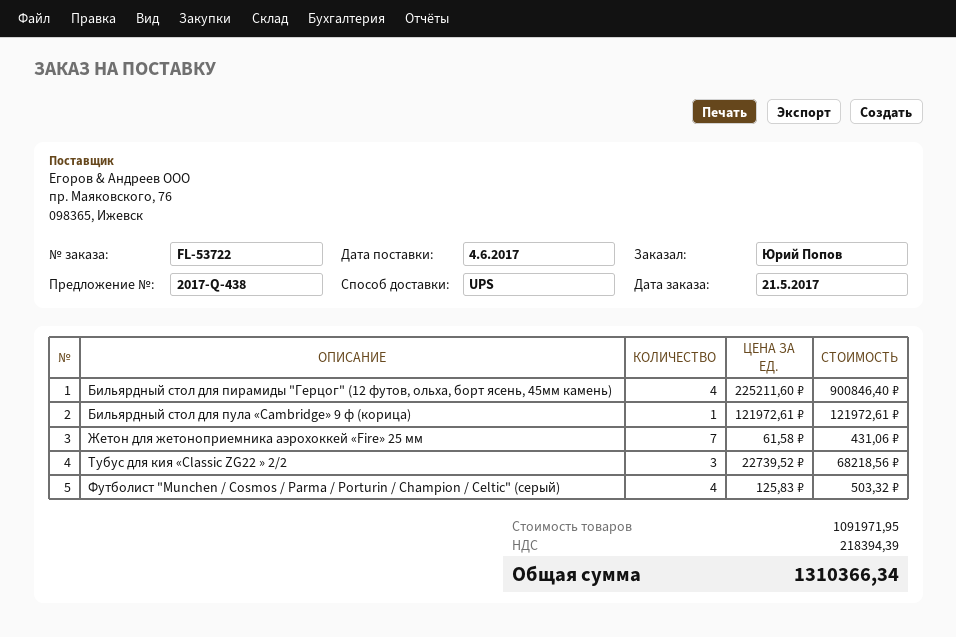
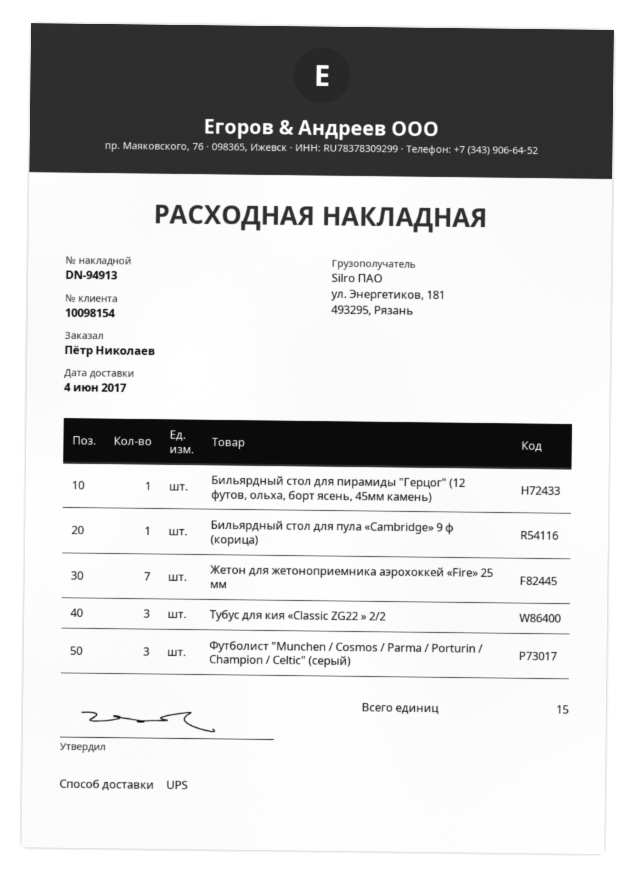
ordered by: Юрий Попов -> Пётр Николаев
Бильярдный стол для пирамиды "Герцог" (12 футов, ольха, борт ясень, 45мм камень): 4 -> 1
Футболист "Munchen / Cosmos / Parma / Porturin / Champion / Celtic" (серый): 4 -> 3

